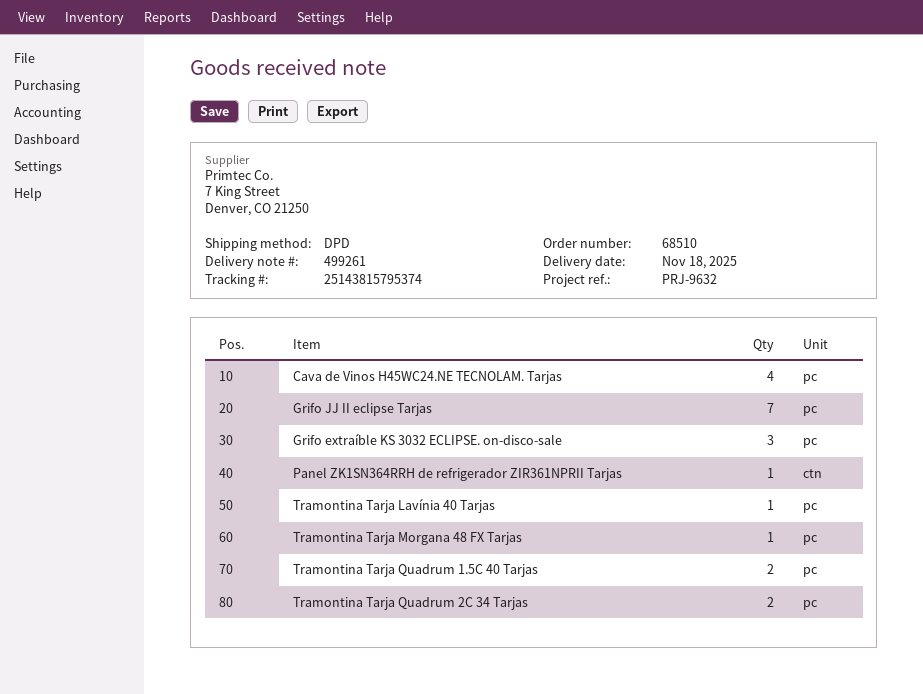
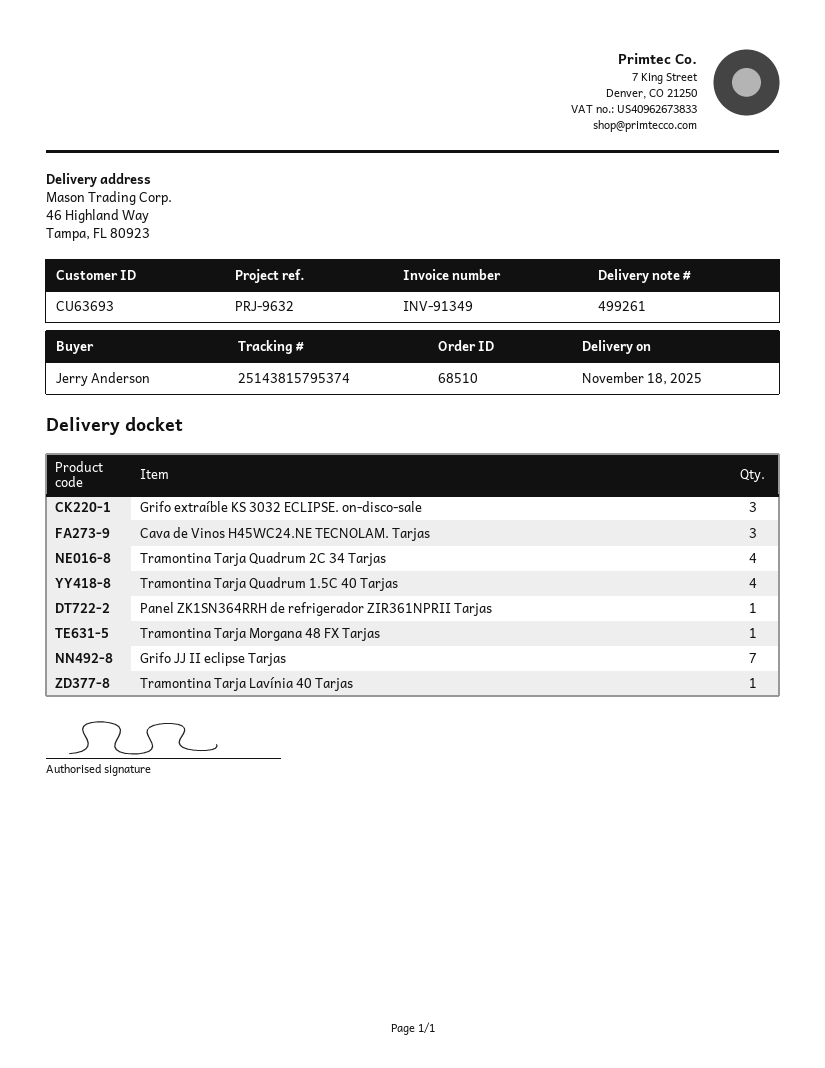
Cava de Vinos H45WC24.NE TECNOLAM. Tarjas: 4 -> 3
Tramontina Tarja Quadrum 1.5C 40 Tarjas: 2 -> 4
Tramontina Tarja Quadrum 2C 34 Tarjas: 2 -> 4

